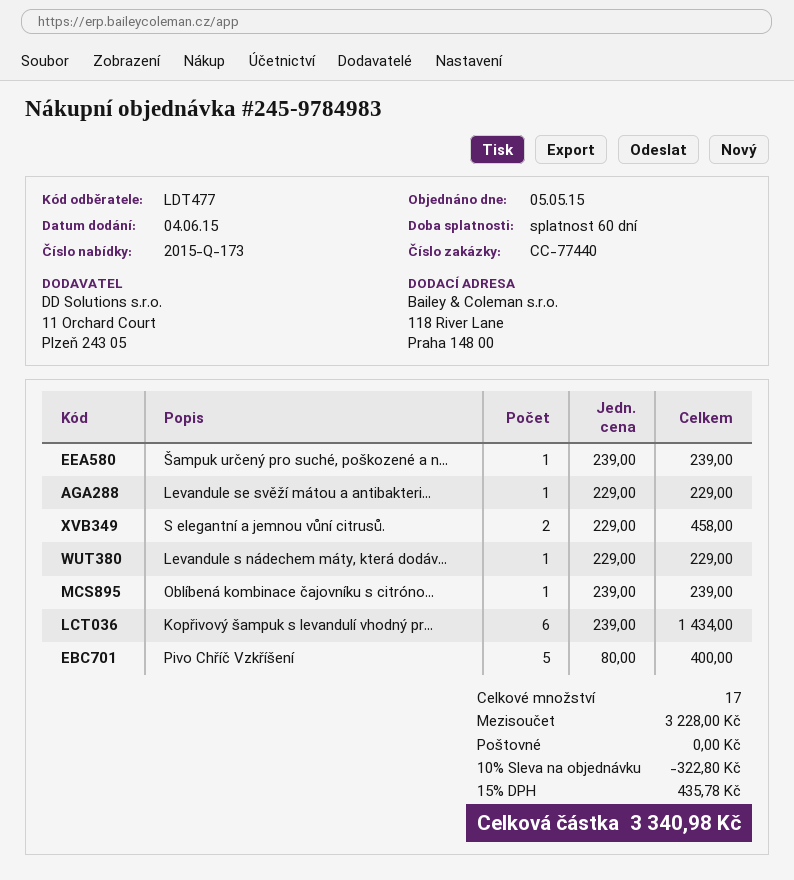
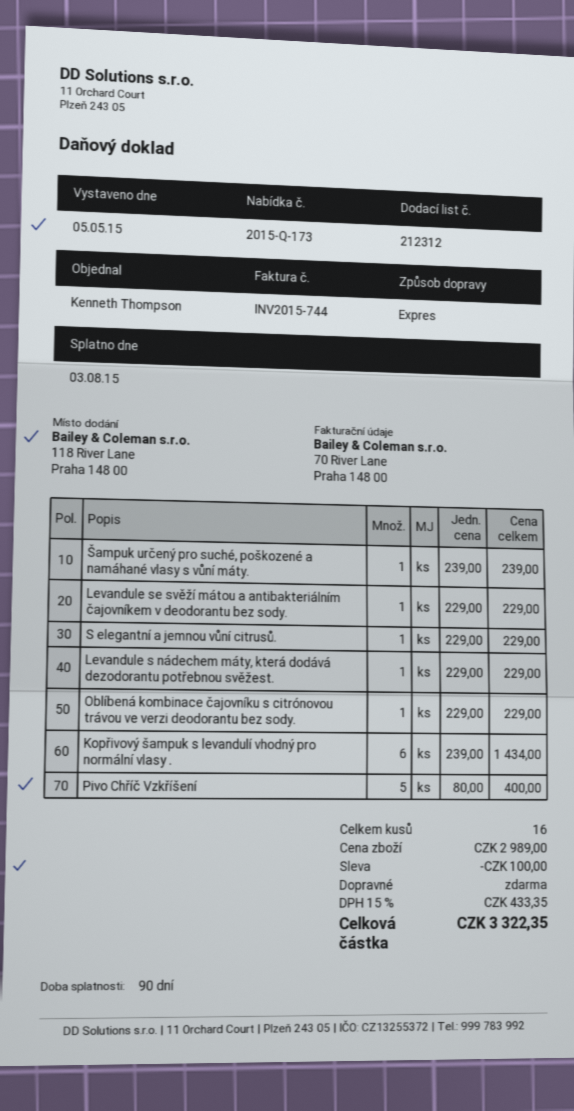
payment terms: 60 days -> 90 days
S elegantní a jemnou vůní citrusů.: 2 x 229.00 = 458.00 -> 1 x 229.00 = 229.00
Oblíbená kombinace čajovníku s citróno...: 1 x 239.00 = 239.00 -> 1 x 229.00 = 229.00
total quantity: 17 -> 16
subtotal: 3228.00 -> 2989.00
discount: 322.80 -> 100.00
tax: 15% = 435.78 -> 15% = 433.35
total: 3340.98 -> 3322.35

